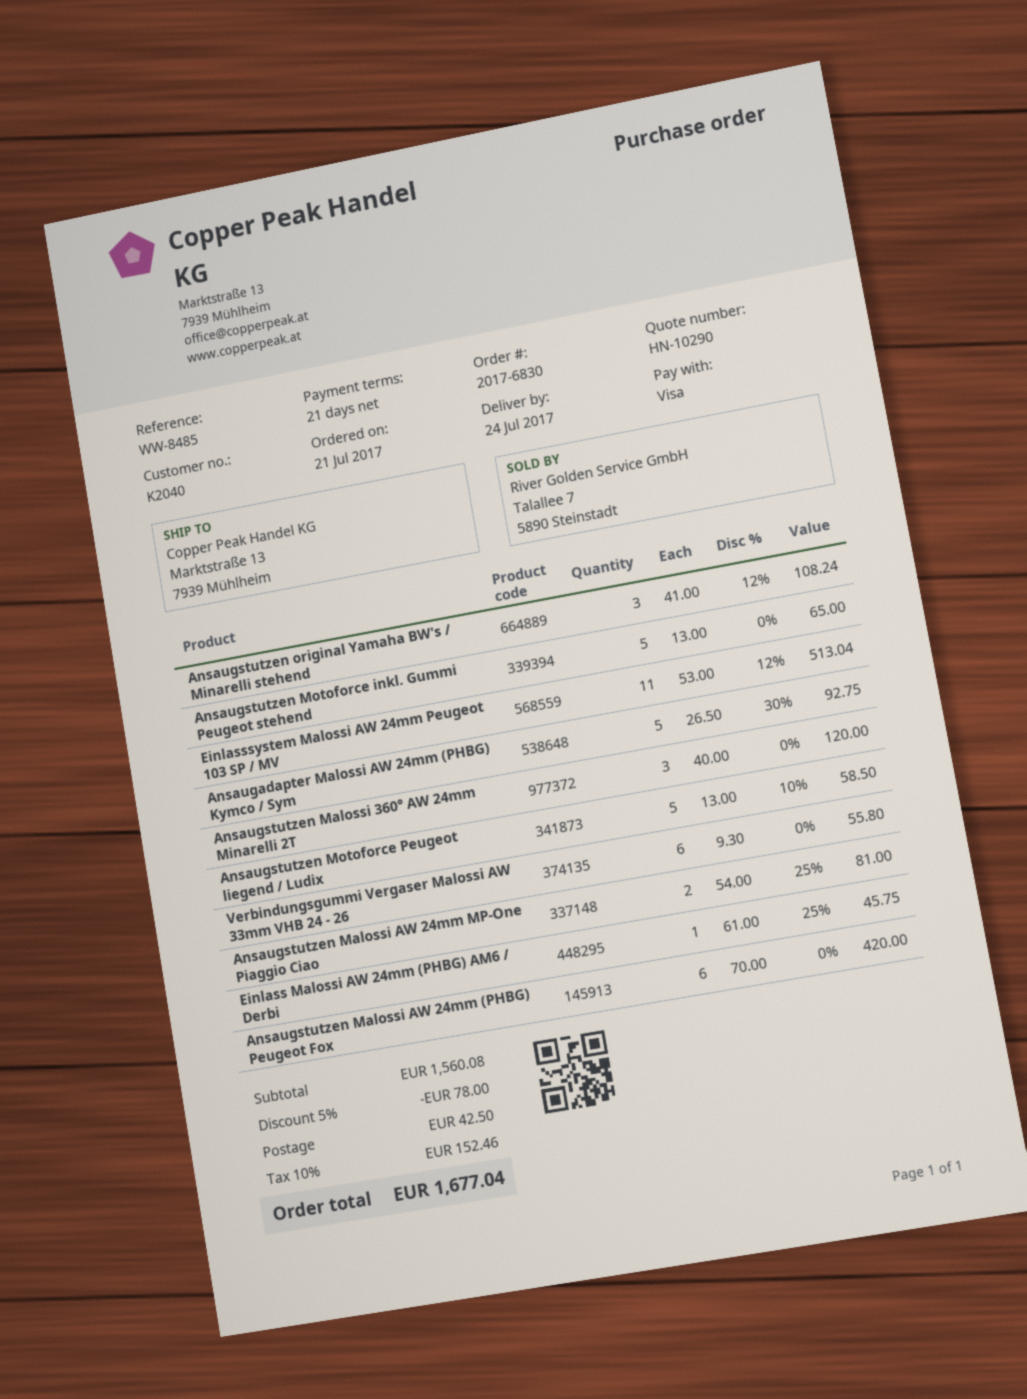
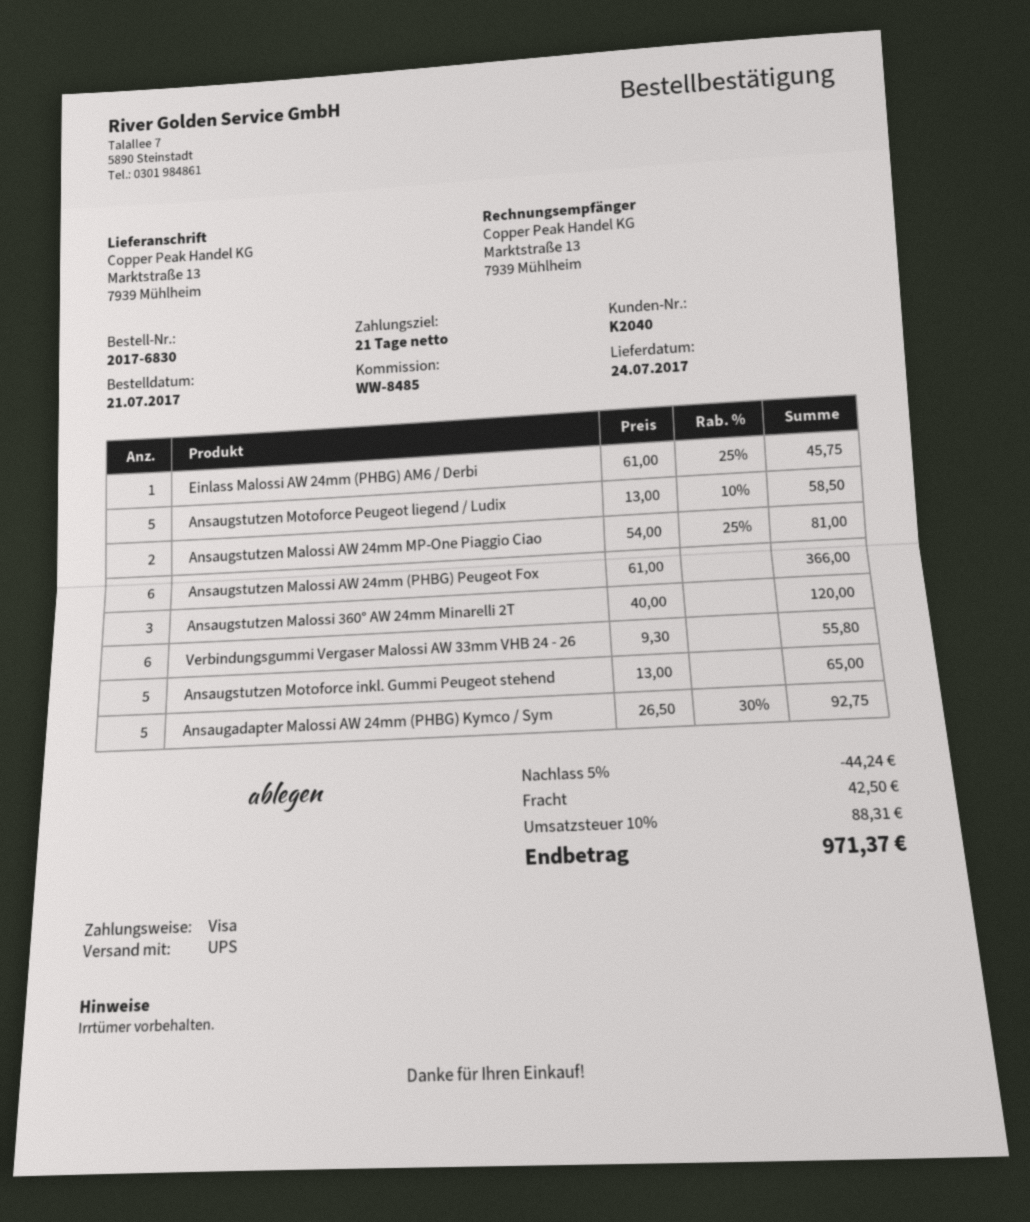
Ansaugstutzen original Yamaha BW's / Minarelli stehend: 3 x 41.00 - 12% = 108.24 -> none
Einlasssystem Malossi AW 24mm Peugeot 103 SP / MV: 11 x 53.00 - 12% = 513.04 -> none
Ansaugstutzen Malossi AW 24mm (PHBG) Peugeot Fox: 6 x 70.00 = 420.00 -> 6 x 61.00 = 366.00
discount: 5% = 78.00 -> 5% = 44.24
tax: 10% = 152.46 -> 10% = 88.31
total: 1677.04 -> 971.37

